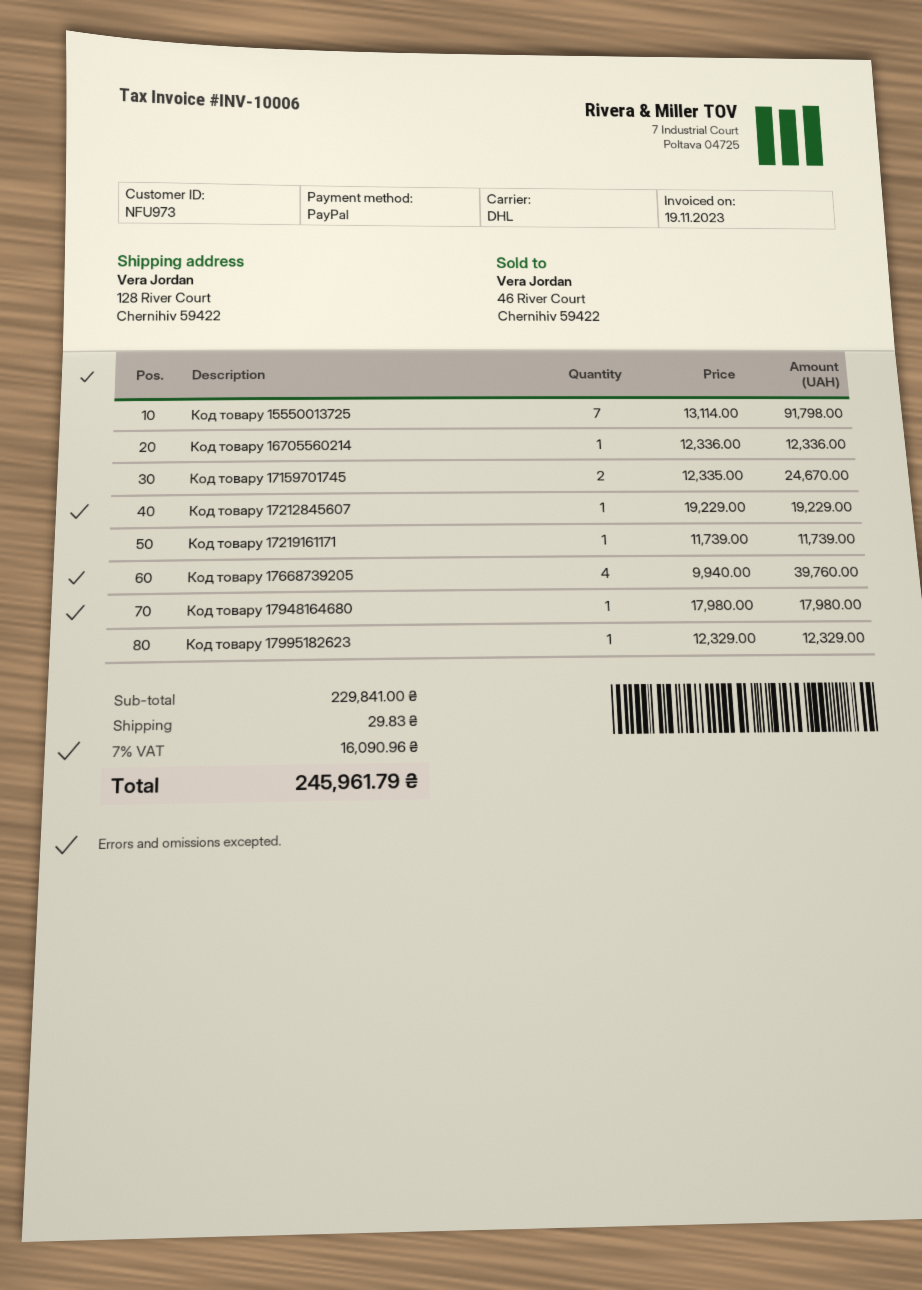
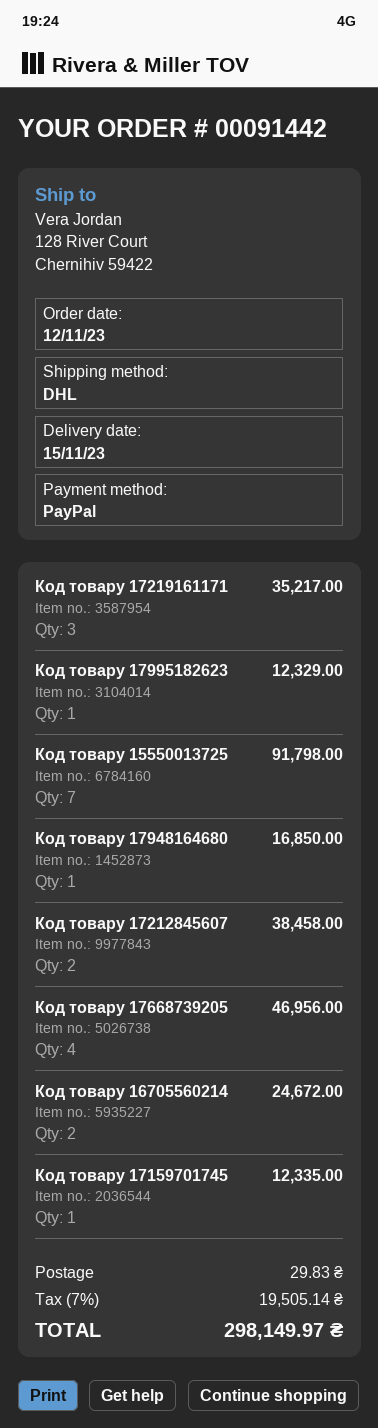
Код товару 16705560214: 1 for 12336.00 -> 2 for 24672.00
Код товару 17159701745: 2 for 24670.00 -> 1 for 12335.00
Код товару 17212845607: 1 for 19229.00 -> 2 for 38458.00
Код товару 17219161171: 1 for 11739.00 -> 3 for 35217.00
Код товару 17668739205: 4 for 39760.00 -> 4 for 46956.00
Код товару 17948164680: 1 for 17980.00 -> 1 for 16850.00
tax: 7% = 16090.96 -> 7% = 19505.14
total: 245961.79 -> 298149.97

